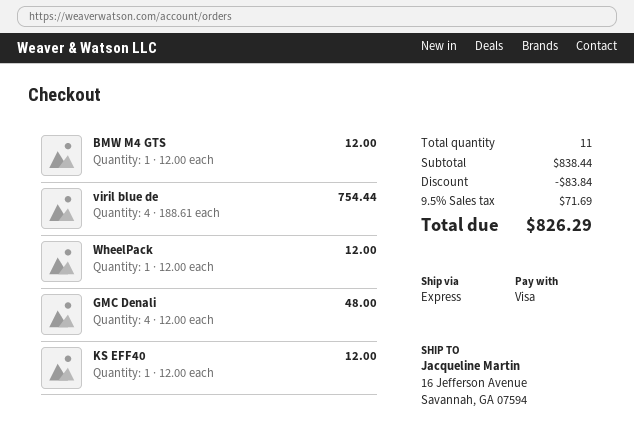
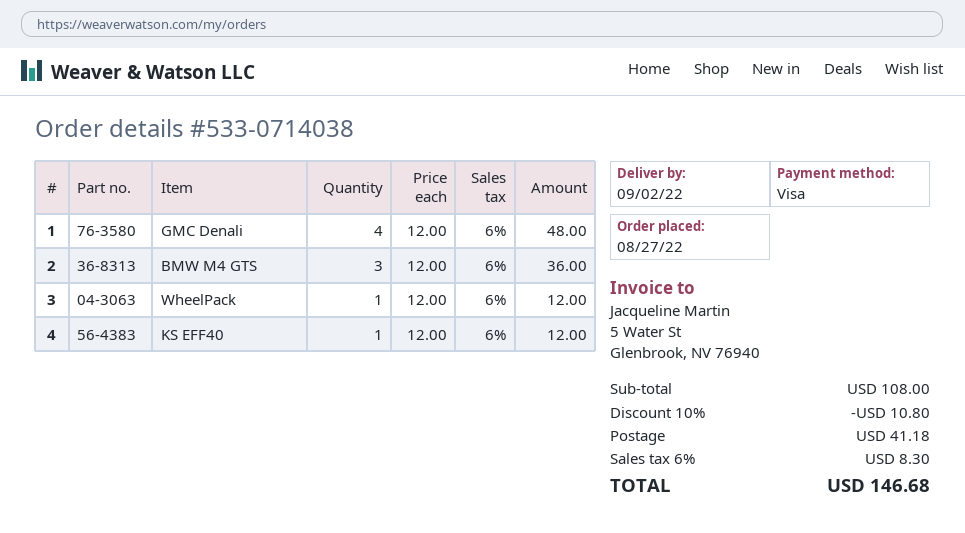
BMW M4 GTS: 1 x 12.00 = 12.00 -> 3 x 12.00 = 36.00
viril blue de: 4 x 188.61 = 754.44 -> none
subtotal: 838.44 -> 108.00
discount: 83.84 -> 10.80
shipping: none -> 41.18
tax: 9.5% = 71.69 -> 6% = 8.30
total: 826.29 -> 146.68

